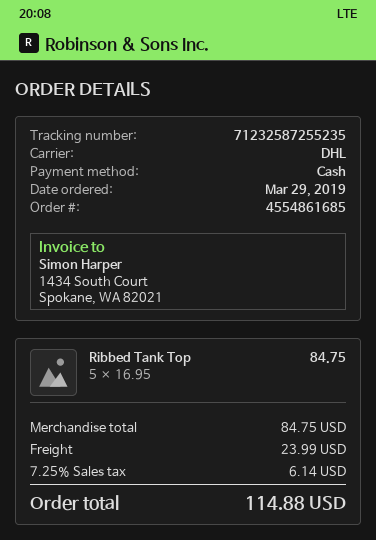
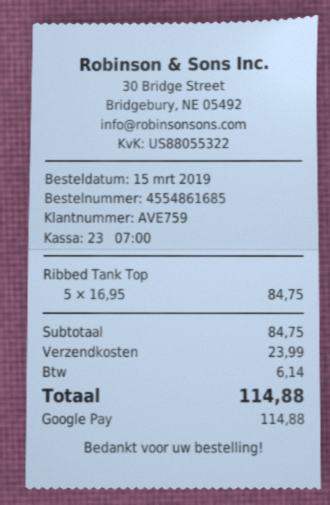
order date: 2019-03-29 -> 2019-03-15
payment method: cash -> Google Pay

